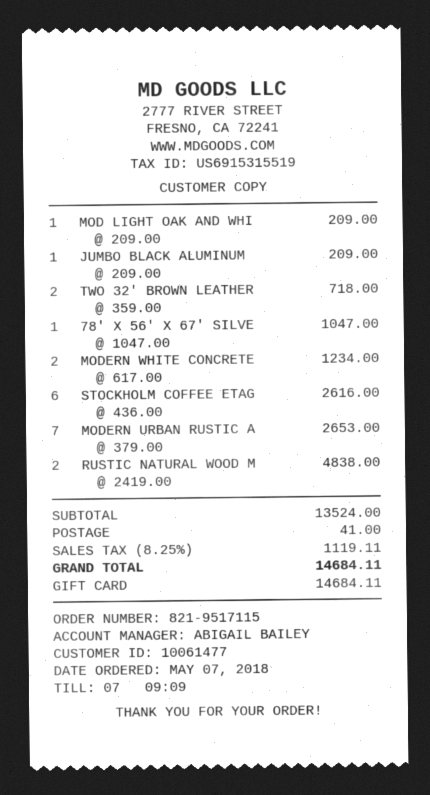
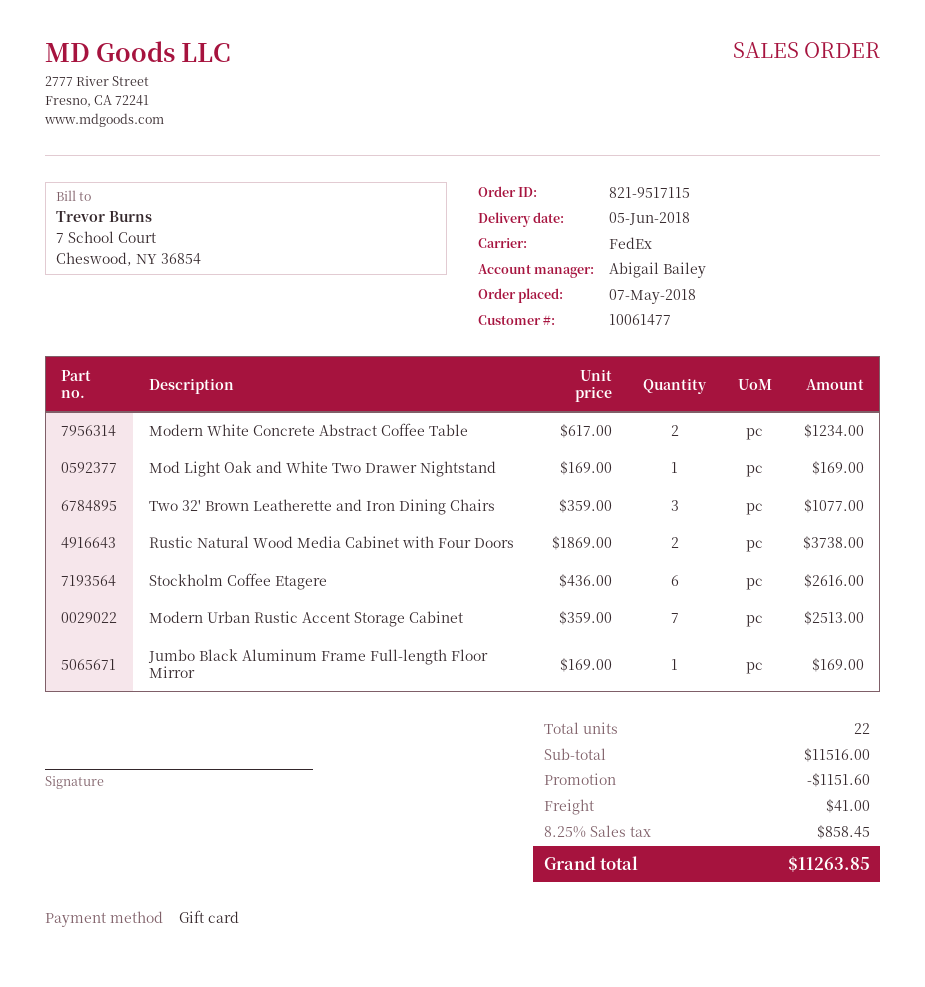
MOD LIGHT OAK AND WHI: 1 x 209.00 = 209.00 -> 1 x 169.00 = 169.00
JUMBO BLACK ALUMINUM: 1 x 209.00 = 209.00 -> 1 x 169.00 = 169.00
TWO 32' BROWN LEATHER: 2 x 359.00 = 718.00 -> 3 x 359.00 = 1077.00
78' X 56' X 67' SILVE: 1 x 1047.00 = 1047.00 -> none
MODERN URBAN RUSTIC A: 7 x 379.00 = 2653.00 -> 7 x 359.00 = 2513.00
RUSTIC NATURAL WOOD M: 2 x 2419.00 = 4838.00 -> 2 x 1869.00 = 3738.00
subtotal: 13524.00 -> 11516.00
discount: none -> 1151.60
tax: 8.25% = 1119.11 -> 8.25% = 858.45
total: 14684.11 -> 11263.85

